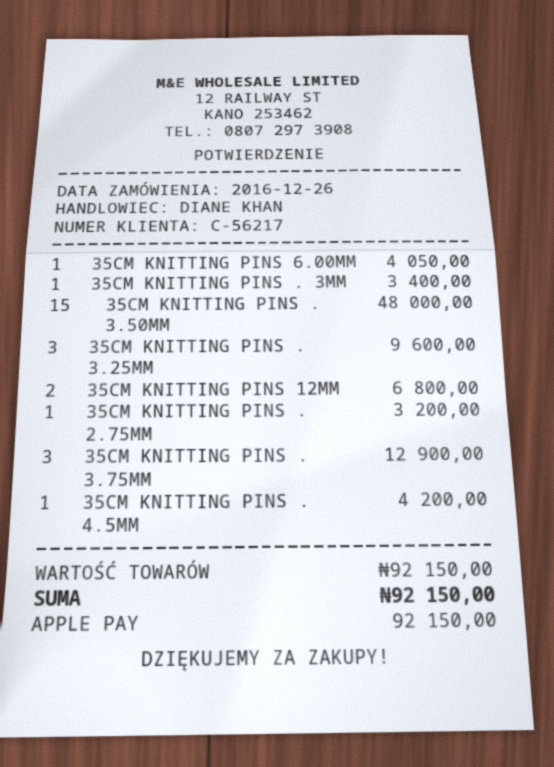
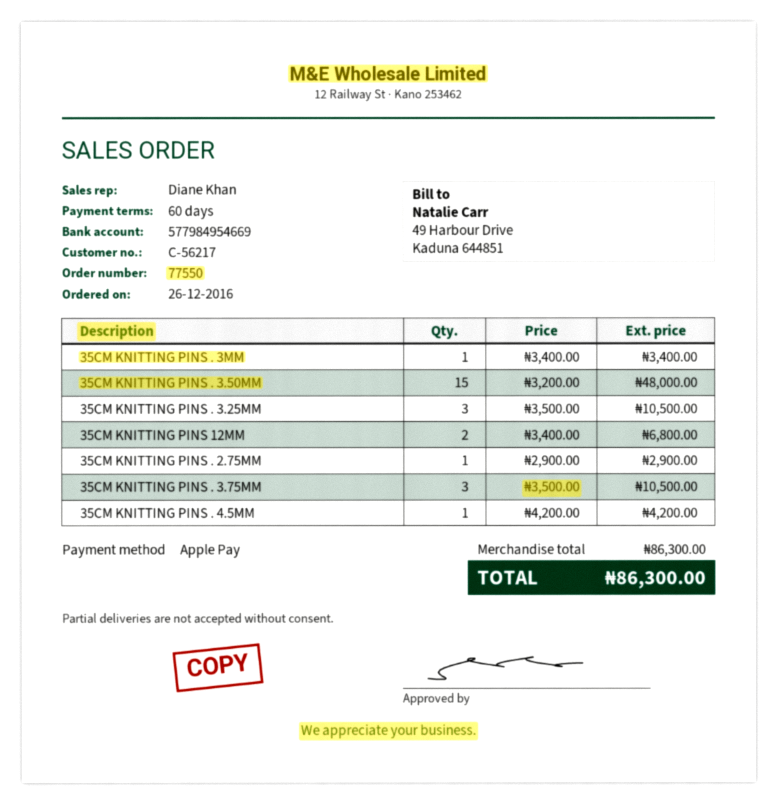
35CM KNITTING PINS 6.00MM: 1 for 4050.00 -> none
35CM KNITTING PINS . 3.25MM: 3 for 9600.00 -> 3 for 10500.00
35CM KNITTING PINS . 2.75MM: 1 for 3200.00 -> 1 for 2900.00
35CM KNITTING PINS . 3.75MM: 3 for 12900.00 -> 3 for 10500.00
subtotal: 92150.00 -> 86300.00
total: 92150.00 -> 86300.00

